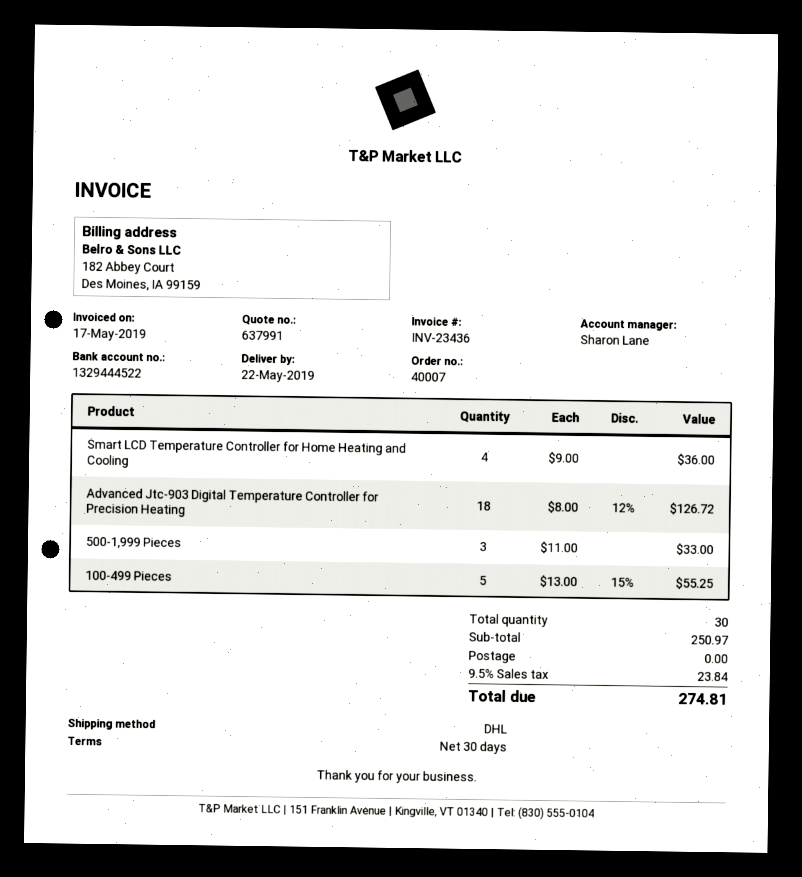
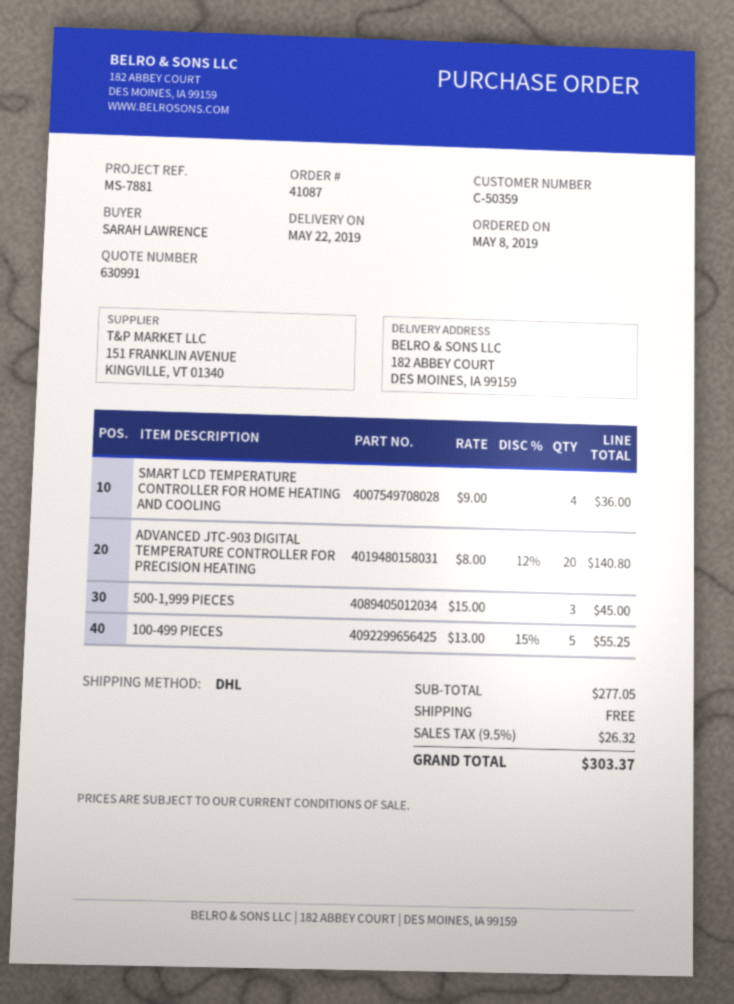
quote number: 637991 -> 630991
order number: 40007 -> 41087
Advanced Jtc-903 Digital Temperature Controller for Precision Heating: 18 x 8.00 - 12% = 126.72 -> 20 x 8.00 - 12% = 140.80
500-1,999 Pieces: 3 x 11.00 = 33.00 -> 3 x 15.00 = 45.00
subtotal: 250.97 -> 277.05
tax: 9.5% = 23.84 -> 9.5% = 26.32
total: 274.81 -> 303.37

